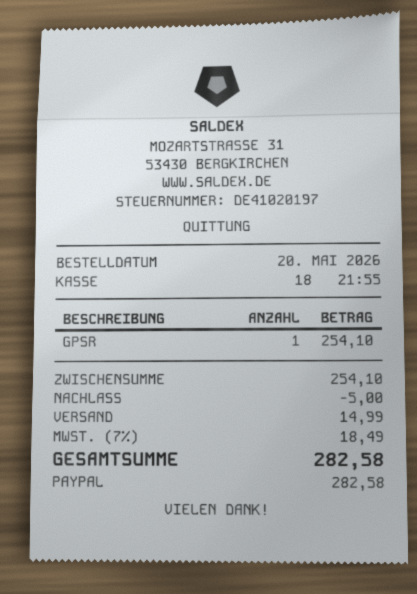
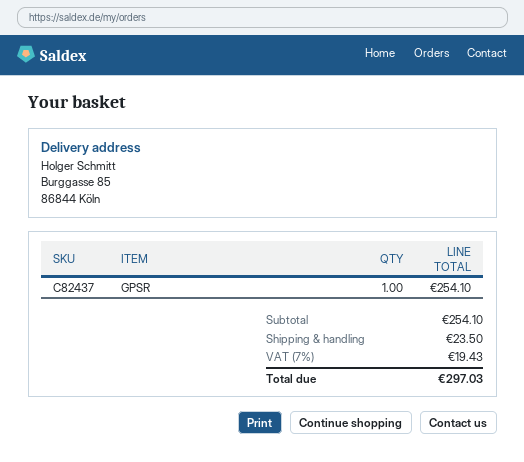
discount: 5.00 -> none
shipping: 14.99 -> 23.50
tax: 7% = 18.49 -> 7% = 19.43
total: 282.58 -> 297.03

